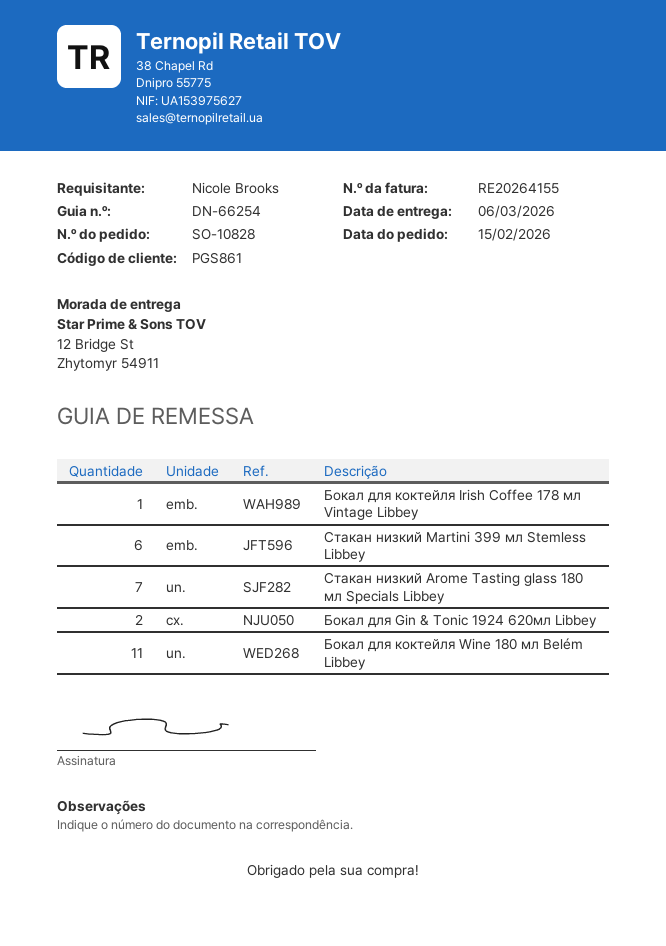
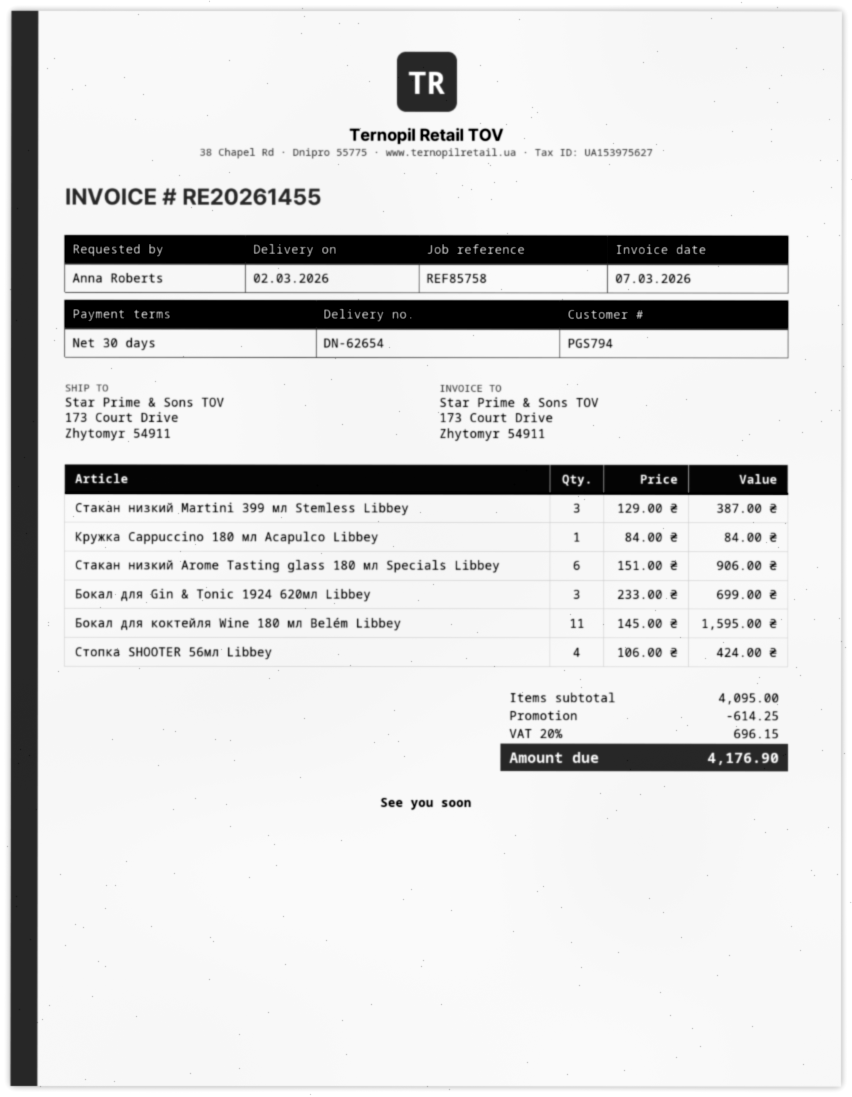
delivery note number: DN-66254 -> DN-62654
delivery date: 2026-03-06 -> 2026-03-02
invoice number: RE20264155 -> RE20261455
customer number: PGS861 -> PGS794
ordered by: Nicole Brooks -> Anna Roberts
ship to: 12 Bridge St, Zhytomyr 54911 -> 173 Court Drive, Zhytomyr 54911
Бокал для коктейля Irish Coffee 178 мл Vintage Libbey: 1 -> none
Стакан низкий Martini 399 мл Stemless Libbey: 6 -> 3
Стакан низкий Arome Tasting glass 180 мл Specials Libbey: 7 -> 6
Бокал для Gin & Tonic 1924 620мл Libbey: 2 -> 3
Кружка Cappuccino 180 мл Acapulco Libbey: none -> 1
Стопка SHOOTER 56мл Libbey: none -> 4

